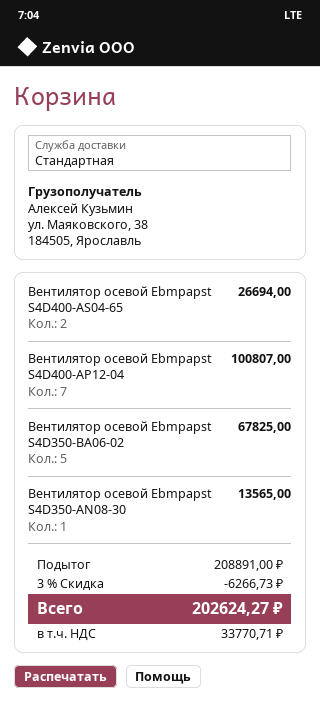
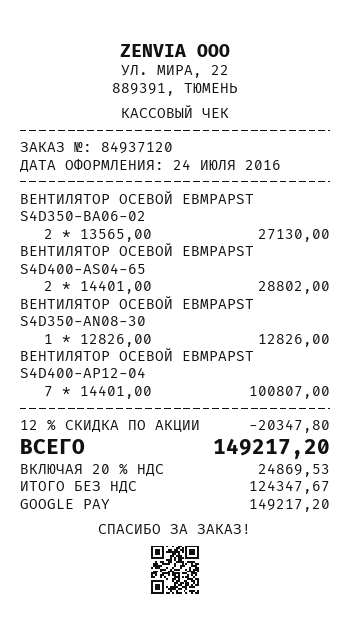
Вентилятор осевой Ebmpapst S4D400-AS04-65: 2 for 26694.00 -> 2 for 28802.00
Вентилятор осевой Ebmpapst S4D350-BA06-02: 5 for 67825.00 -> 2 for 27130.00
Вентилятор осевой Ebmpapst S4D350-AN08-30: 1 for 13565.00 -> 1 for 12826.00
discount: 3% = 6266.73 -> 12% = 20347.80
tax: 33770.71 -> 24869.53
total: 202624.27 -> 149217.20

